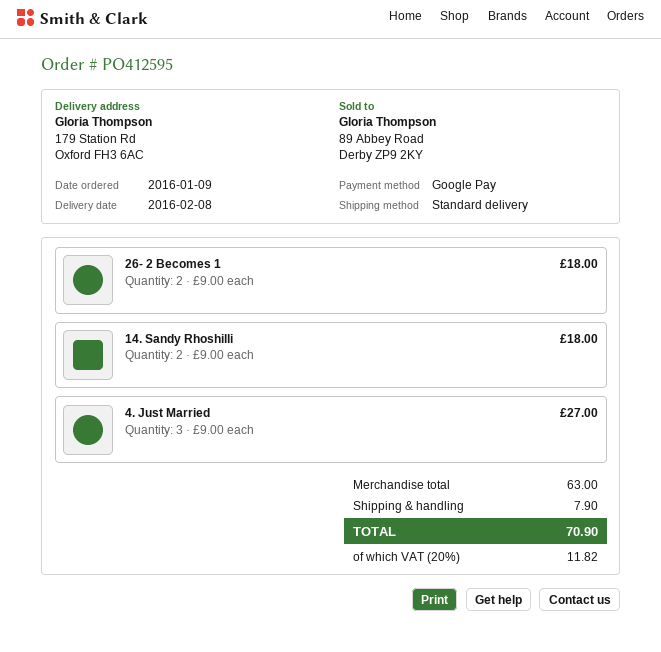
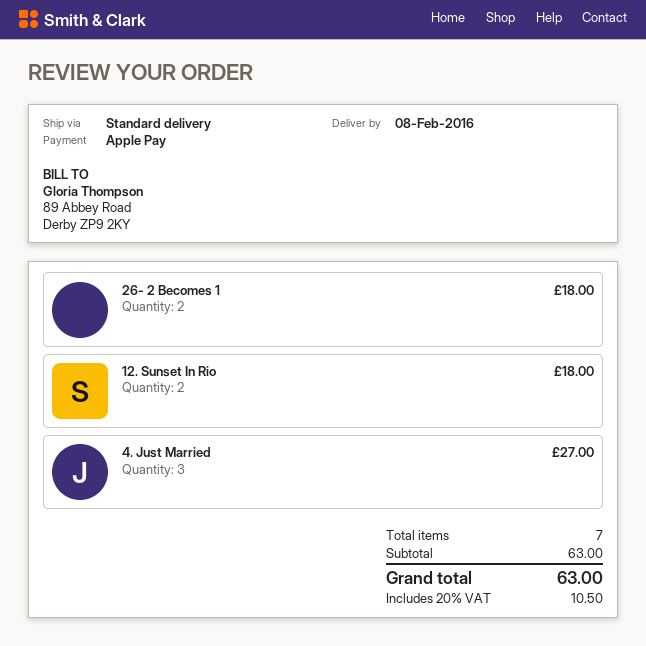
payment method: Google Pay -> Apple Pay
14. Sandy Rhoshilli: 2 for 18.00 -> none
12. Sunset In Rio: none -> 2 for 18.00
shipping: 7.90 -> none
tax: 20% = 11.82 -> 20% = 10.50
total: 70.90 -> 63.00

